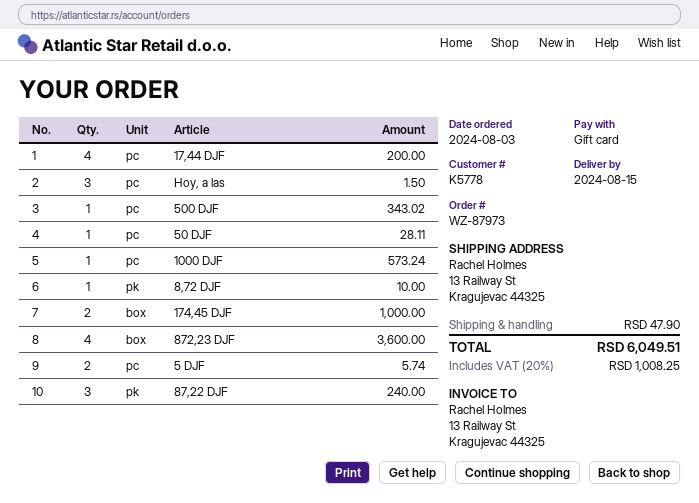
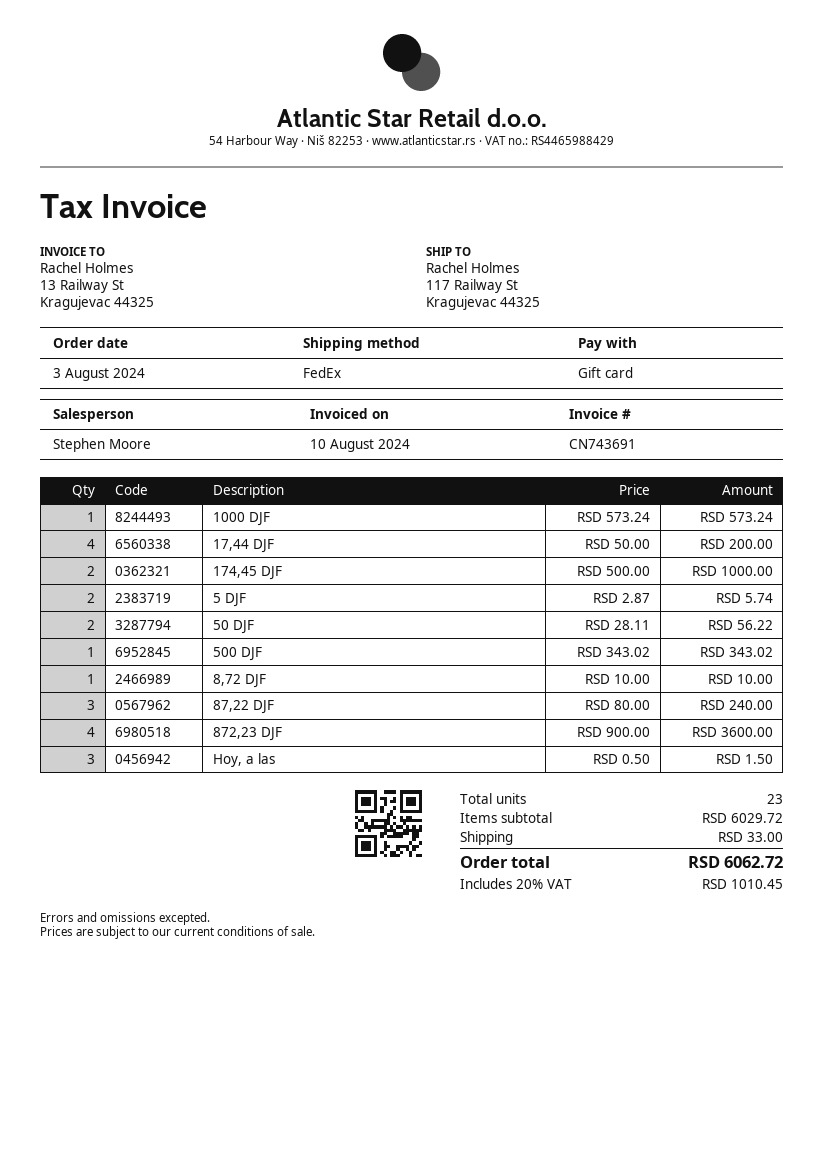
ship to: 13 Railway St, Kragujevac 44325 -> 117 Railway St, Kragujevac 44325
50 DJF: 1 for 28.11 -> 2 for 56.22
shipping: 47.90 -> 33.00
tax: 20% = 1008.25 -> 20% = 1010.45
total: 6049.51 -> 6062.72

